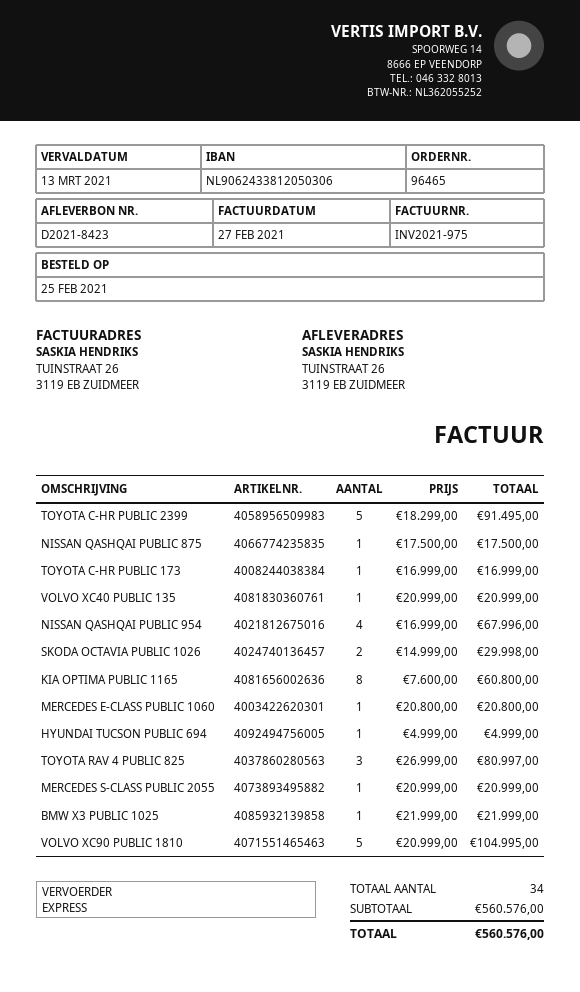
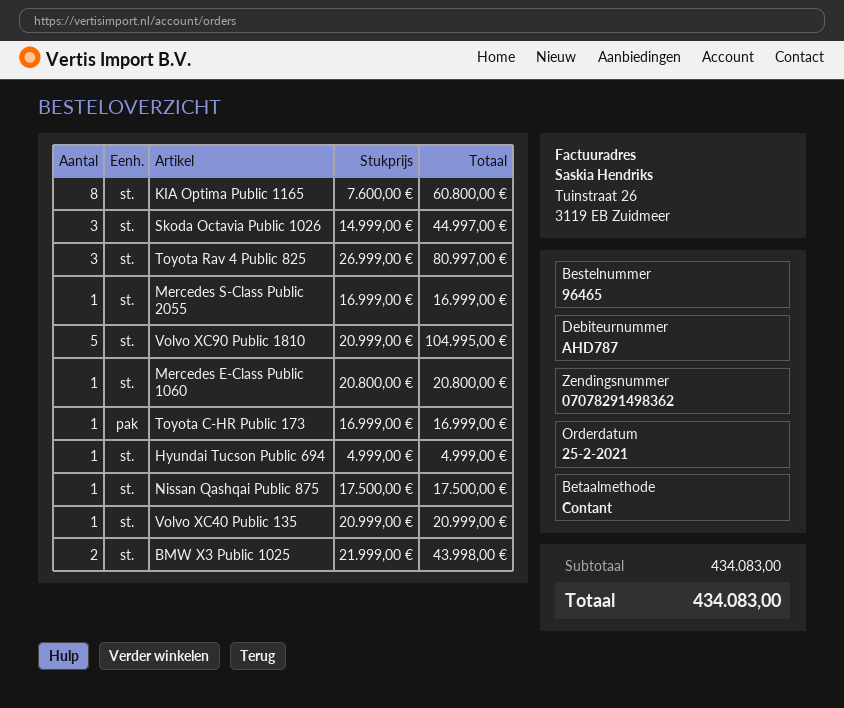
TOYOTA C-HR PUBLIC 2399: 5 x 18299.00 = 91495.00 -> none
NISSAN QASHQAI PUBLIC 954: 4 x 16999.00 = 67996.00 -> none
SKODA OCTAVIA PUBLIC 1026: 2 x 14999.00 = 29998.00 -> 3 x 14999.00 = 44997.00
MERCEDES S-CLASS PUBLIC 2055: 1 x 20999.00 = 20999.00 -> 1 x 16999.00 = 16999.00
BMW X3 PUBLIC 1025: 1 x 21999.00 = 21999.00 -> 2 x 21999.00 = 43998.00
subtotal: 560576.00 -> 434083.00
total: 560576.00 -> 434083.00

